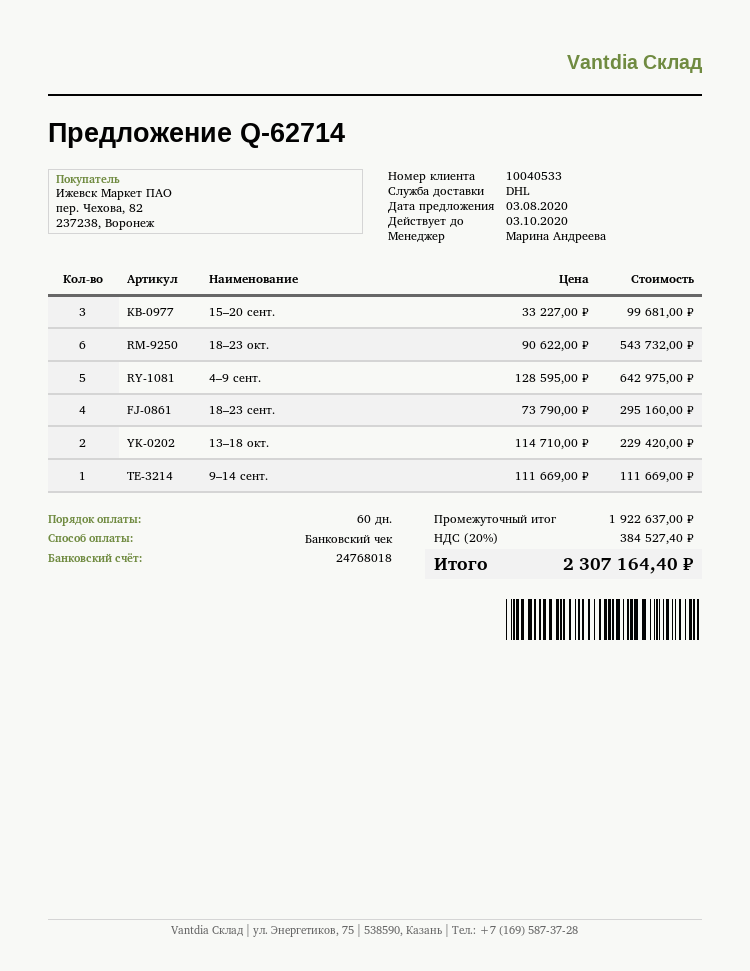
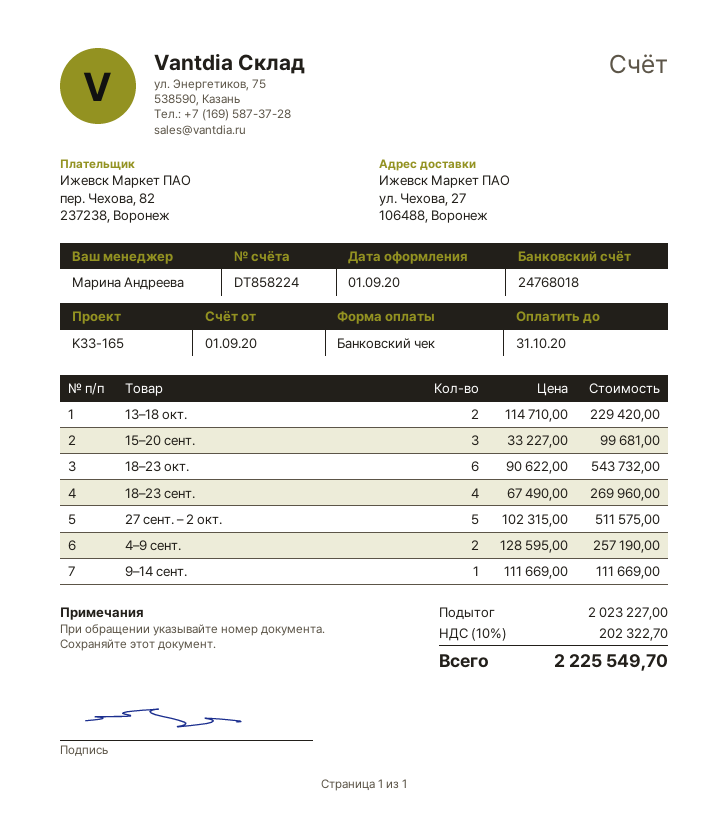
4–9 сент.: 5 x 128595.00 = 642975.00 -> 2 x 128595.00 = 257190.00
18–23 сент.: 4 x 73790.00 = 295160.00 -> 4 x 67490.00 = 269960.00
27 сент. – 2 окт.: none -> 5 x 102315.00 = 511575.00
subtotal: 1922637.00 -> 2023227.00
tax: 20% = 384527.40 -> 10% = 202322.70
total: 2307164.40 -> 2225549.70

